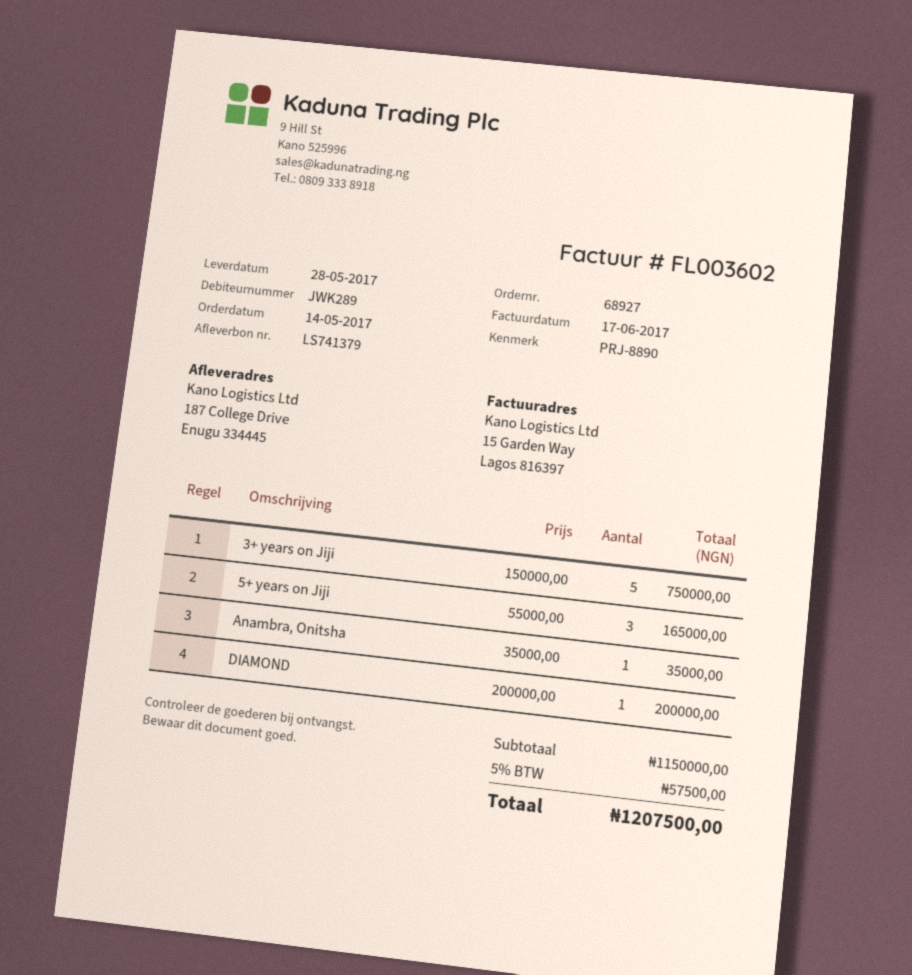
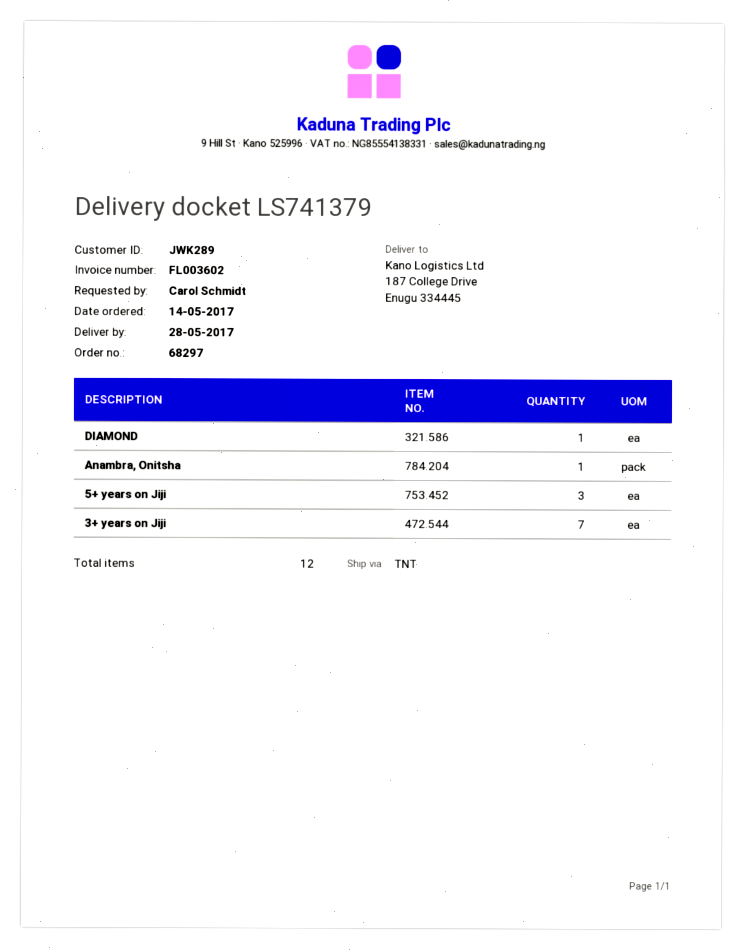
order number: 68927 -> 68297
3+ years on Jiji: 5 -> 7

